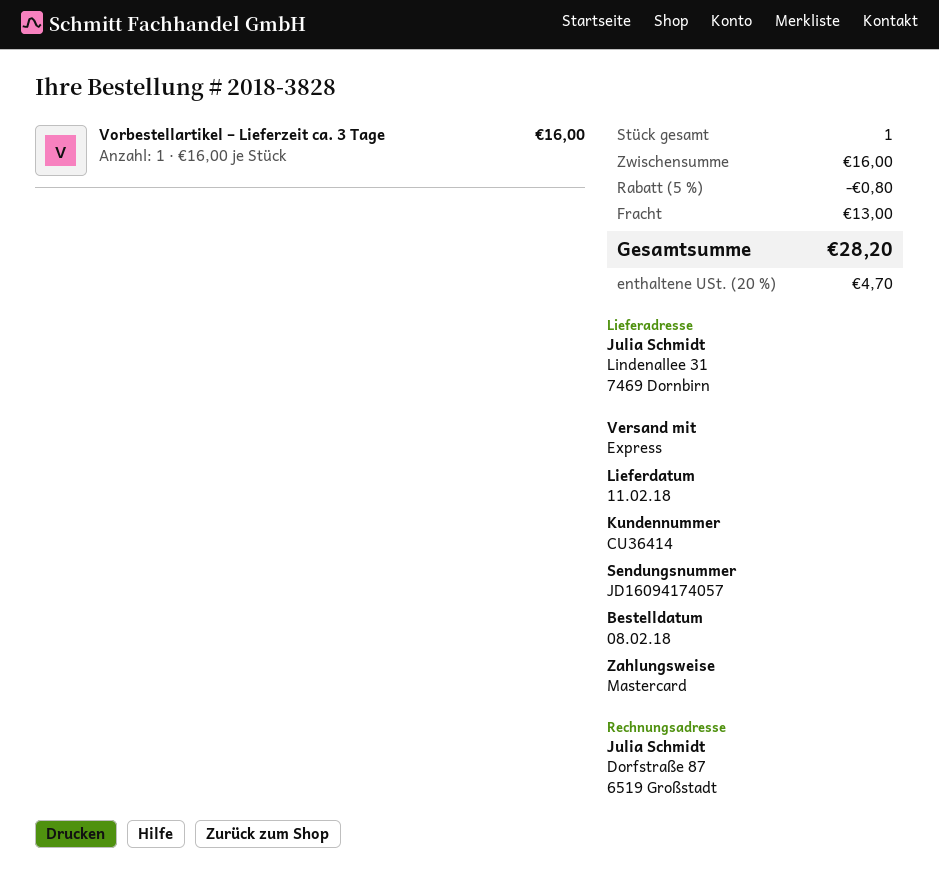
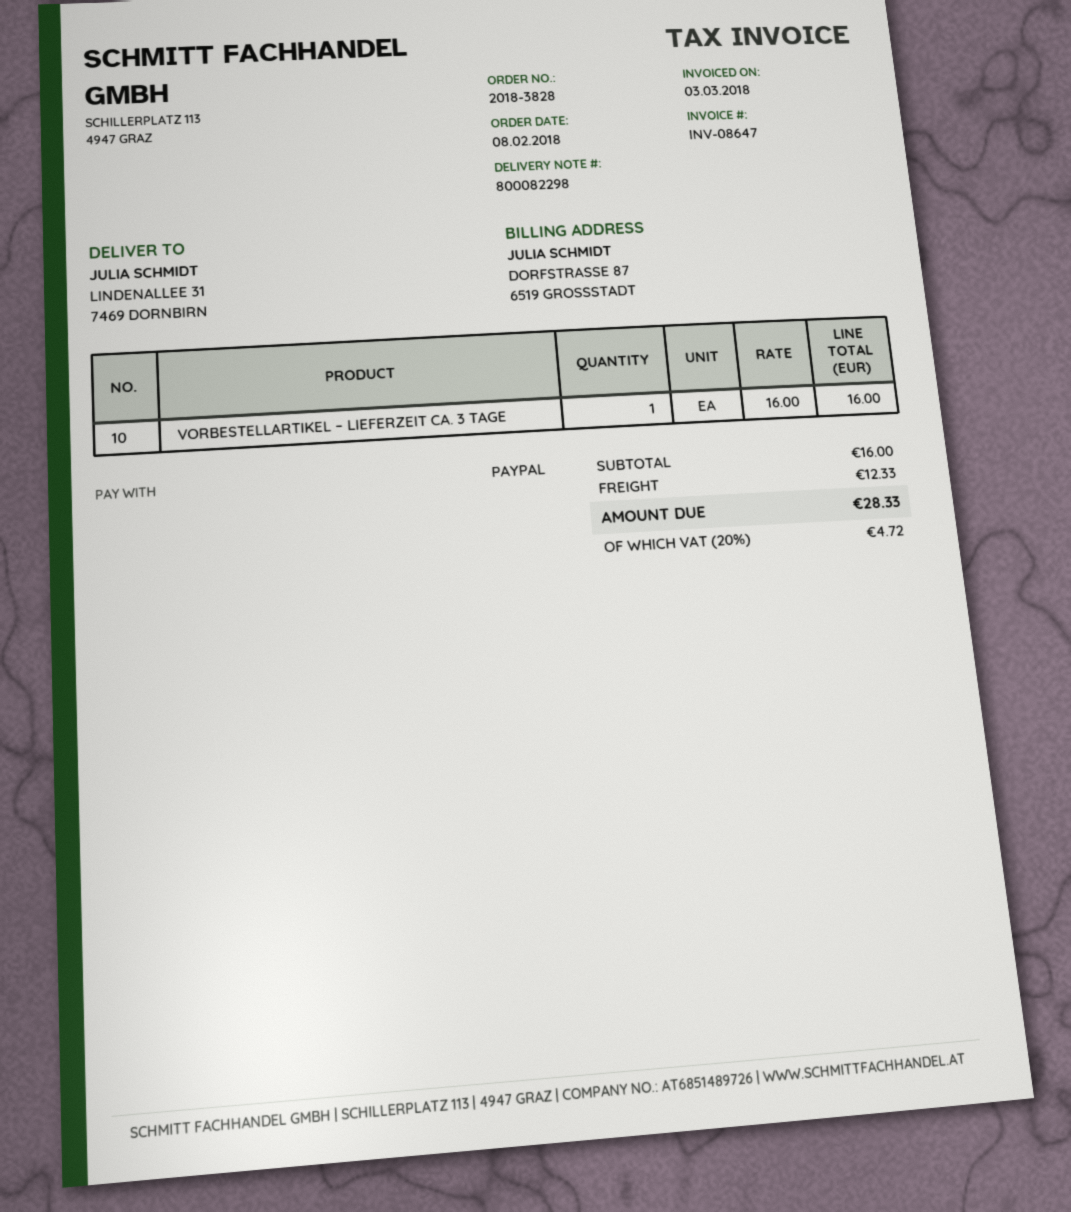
payment method: Mastercard -> PayPal
discount: 5% = 0.80 -> none
shipping: 13.00 -> 12.33
tax: 20% = 4.70 -> 20% = 4.72
total: 28.20 -> 28.33

